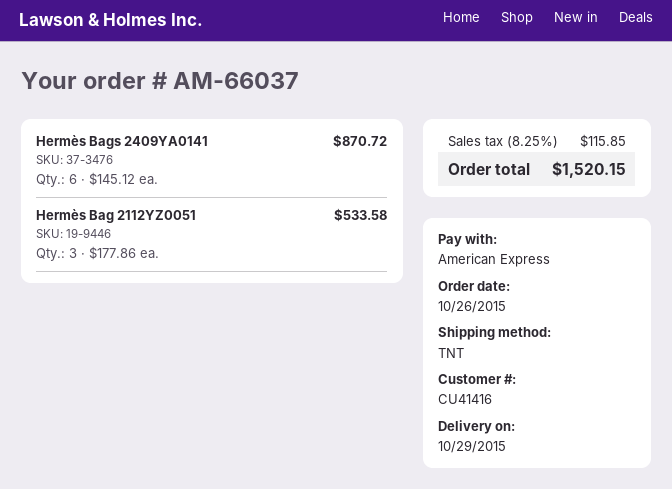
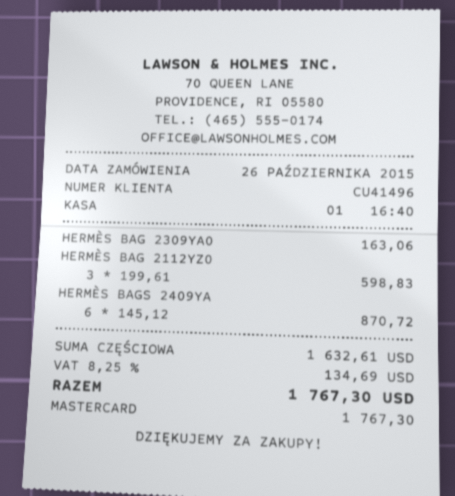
customer number: CU41416 -> CU41496
payment method: American Express -> Mastercard
Hermès Bag 2112YZ0051: 3 x 177.86 = 533.58 -> 3 x 199.61 = 598.83
HERMÈS BAG 2309YA0: none -> 1 x 163.06 = 163.06
tax: 8.25% = 115.85 -> 8.25% = 134.69
total: 1520.15 -> 1767.30

